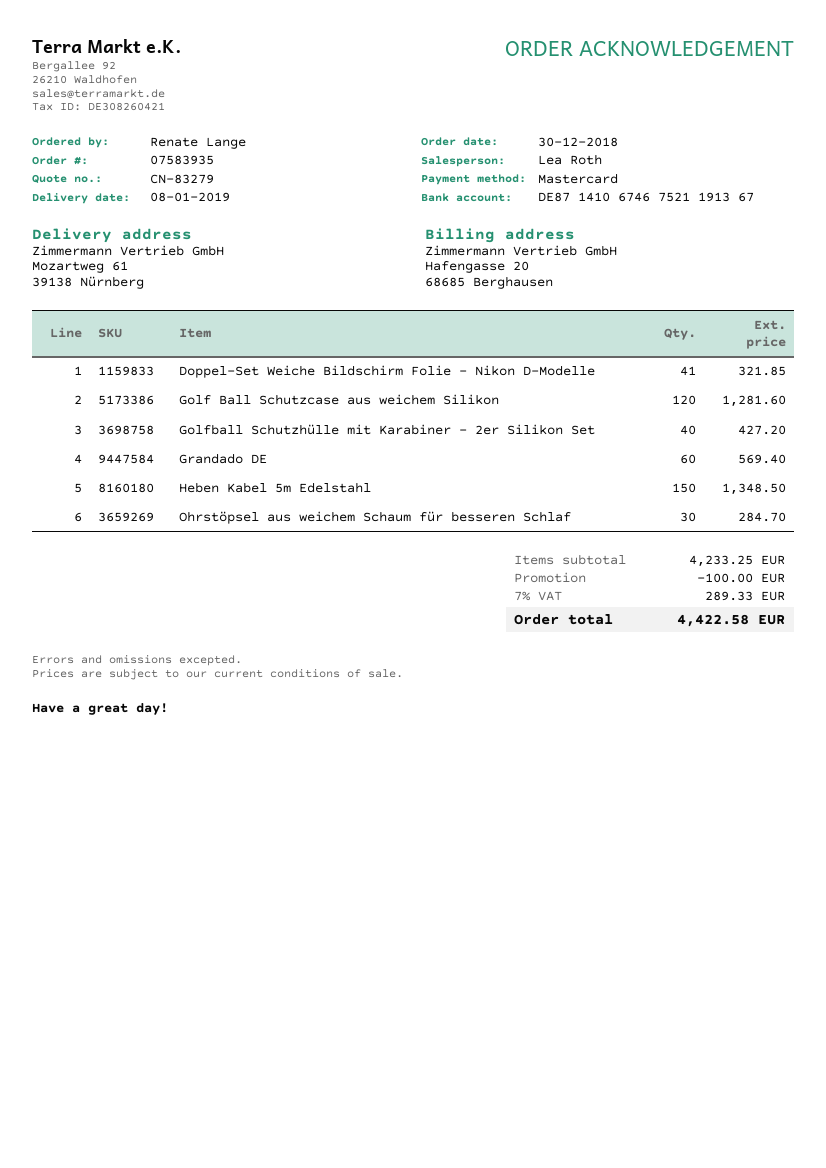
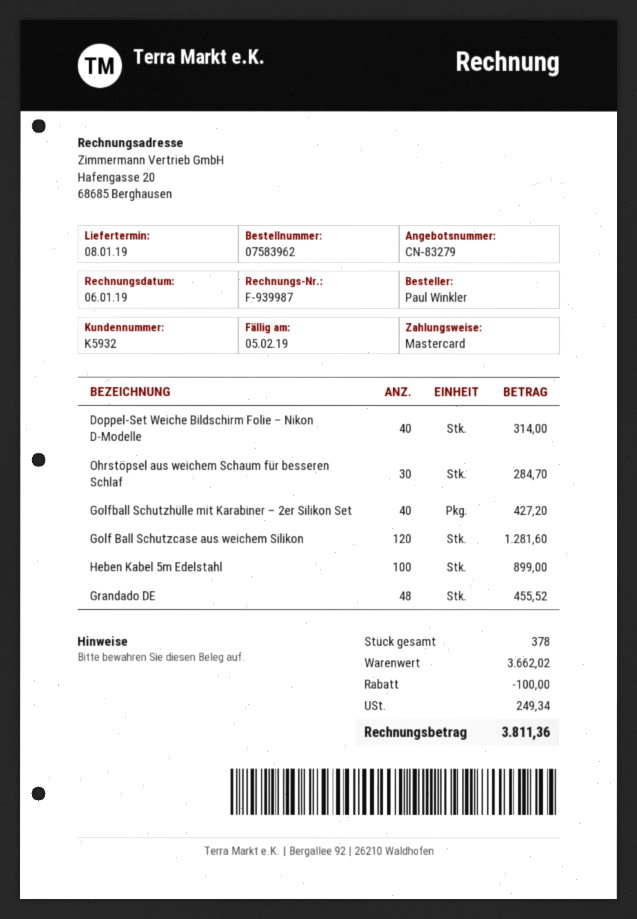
order number: 07583935 -> 07583962
ordered by: Renate Lange -> Paul Winkler
Doppel-Set Weiche Bildschirm Folie – Nikon D-Modelle: 41 for 321.85 -> 40 for 314.00
Grandado DE: 60 for 569.40 -> 48 for 455.52
Heben Kabel 5m Edelstahl: 150 for 1348.50 -> 100 for 899.00
subtotal: 4233.25 -> 3662.02
tax: 289.33 -> 249.34
total: 4422.58 -> 3811.36

